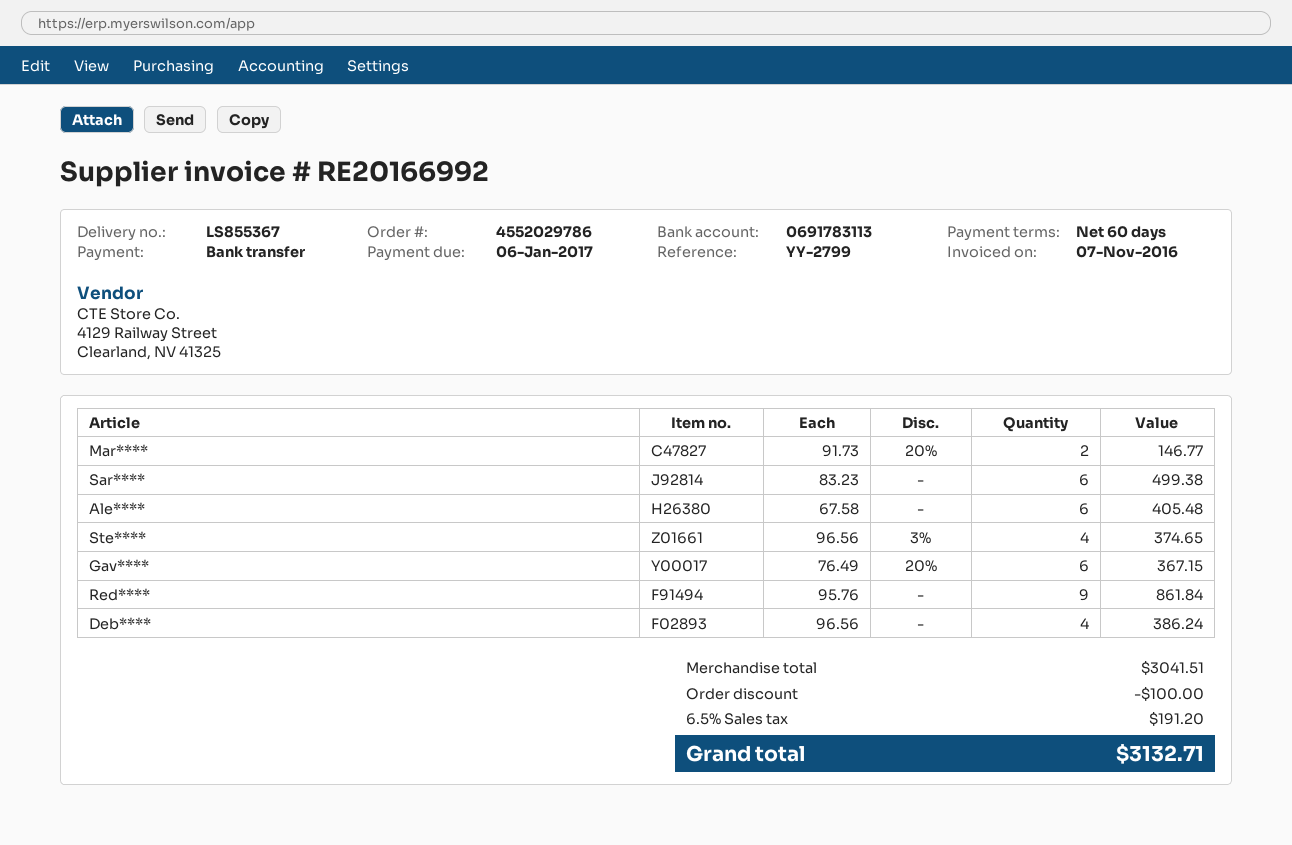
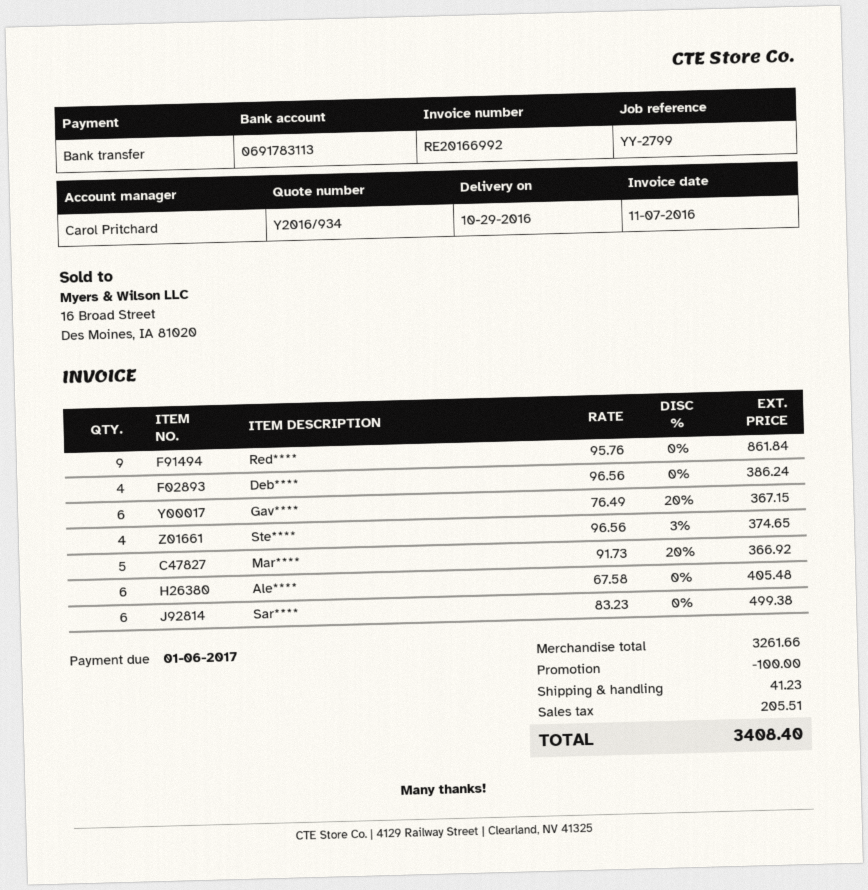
Mar****: 2 x 91.73 - 20% = 146.77 -> 5 x 91.73 - 20% = 366.92
subtotal: 3041.51 -> 3261.66
shipping: none -> 41.23
tax: 191.20 -> 205.51
total: 3132.71 -> 3408.40

